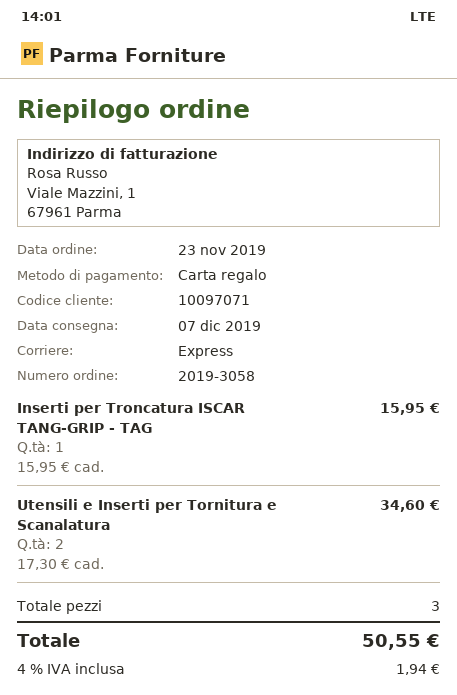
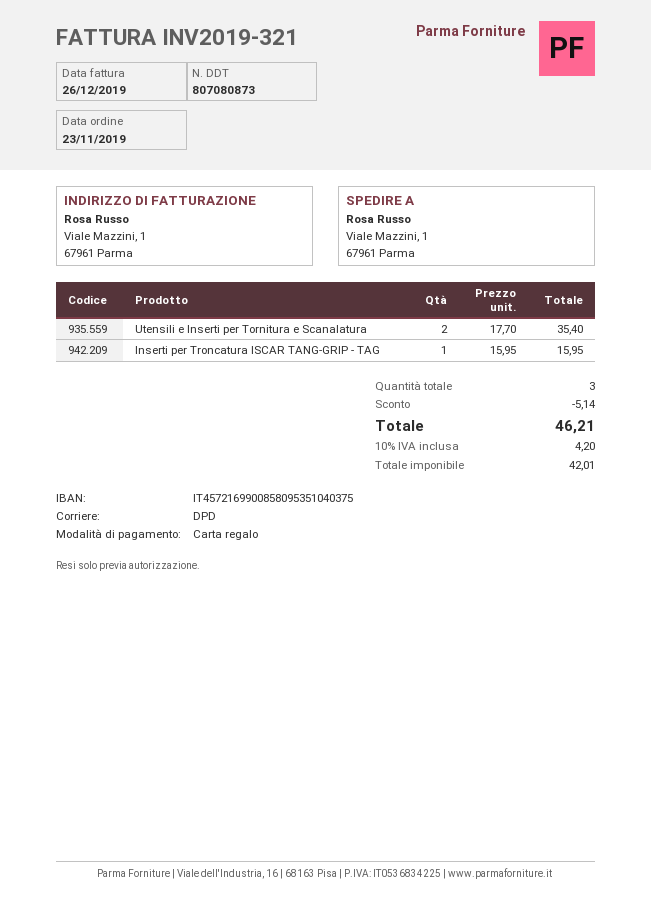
shipping method: express -> DPD
Utensili e Inserti per Tornitura e Scanalatura: 2 x 17.30 = 34.60 -> 2 x 17.70 = 35.40
discount: none -> 5.14
tax: 4% = 1.94 -> 10% = 4.20
total: 50.55 -> 46.21

